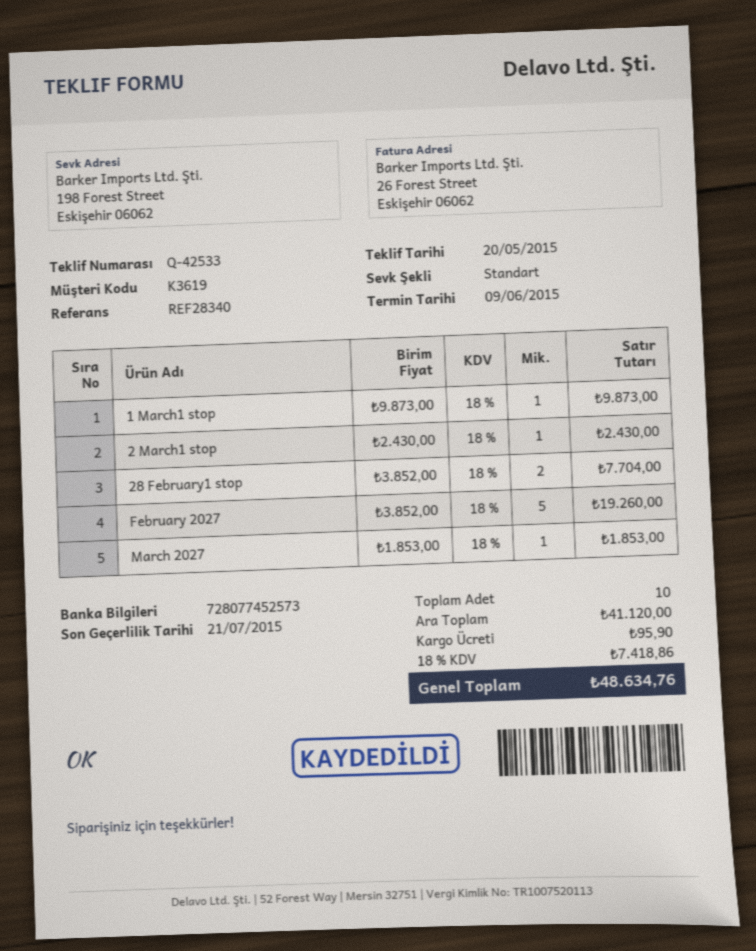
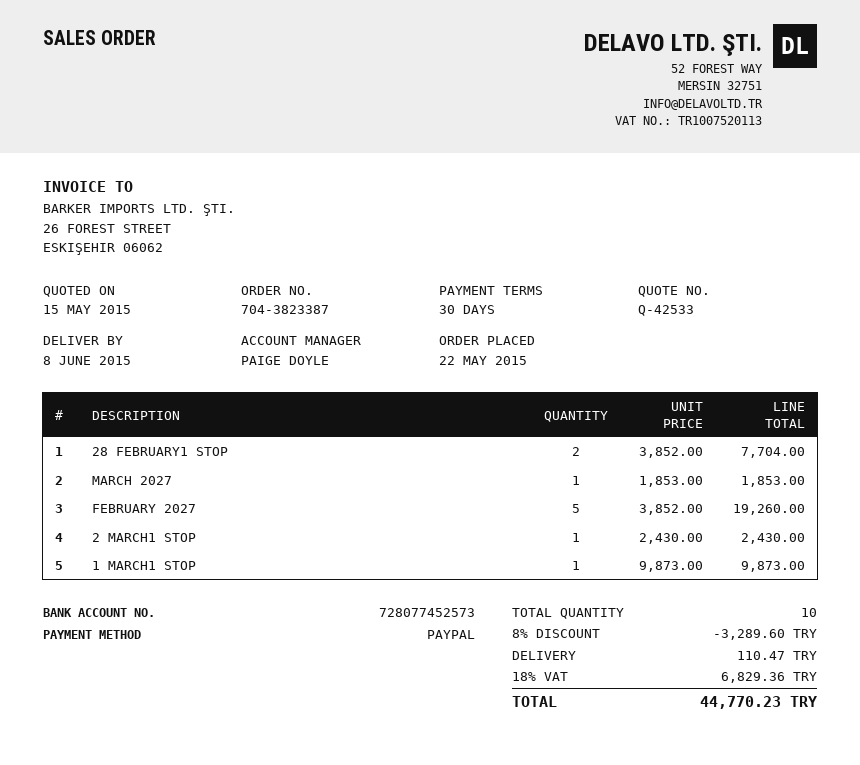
quote date: 2015-05-20 -> 2015-05-15
delivery date: 2015-06-09 -> 2015-06-08
discount: none -> 8% = 3289.60
shipping: 95.90 -> 110.47
tax: 18% = 7418.86 -> 18% = 6829.36
total: 48634.76 -> 44770.23

